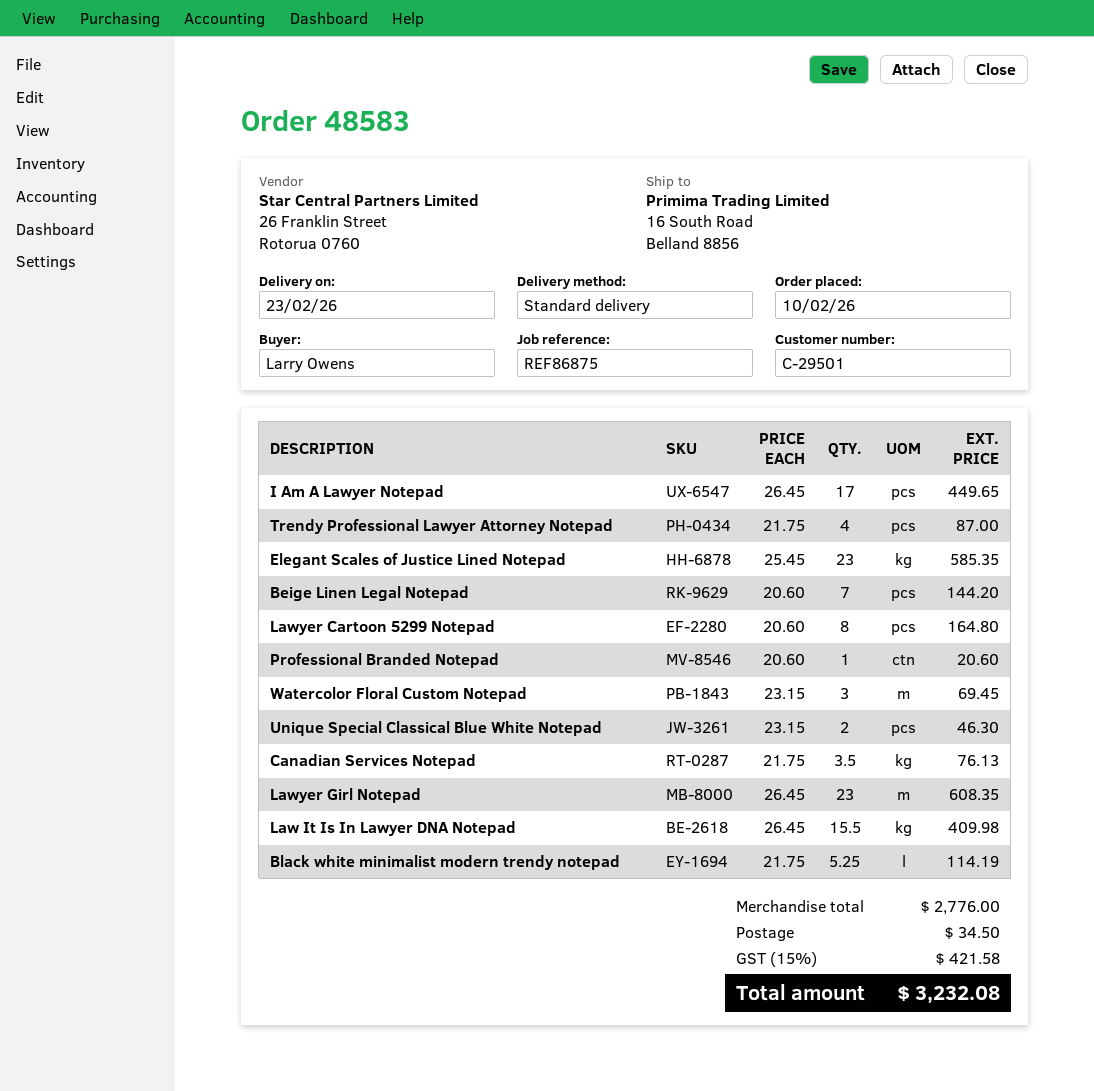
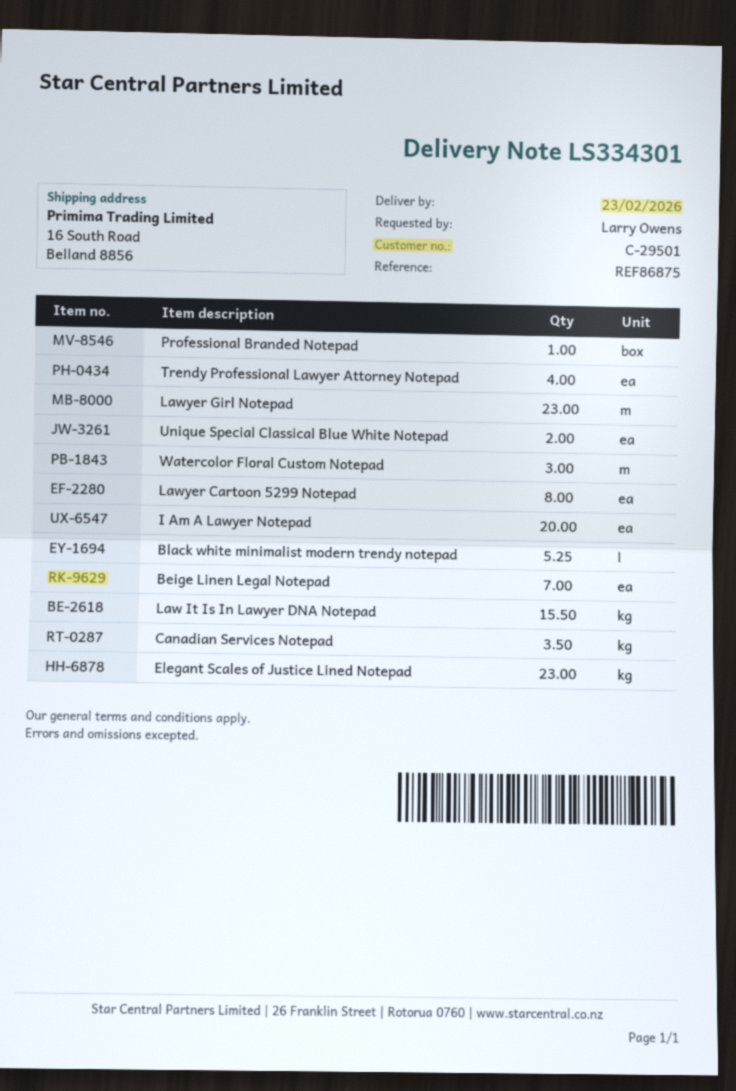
I Am A Lawyer Notepad: 17 -> 20

